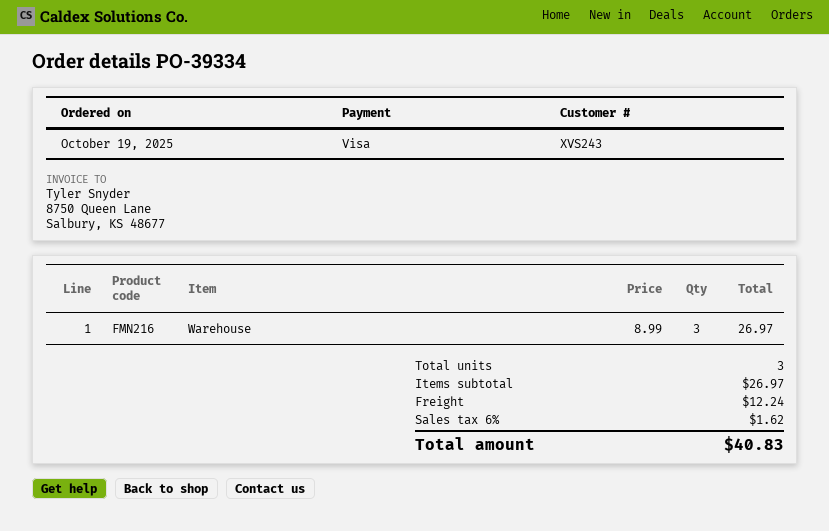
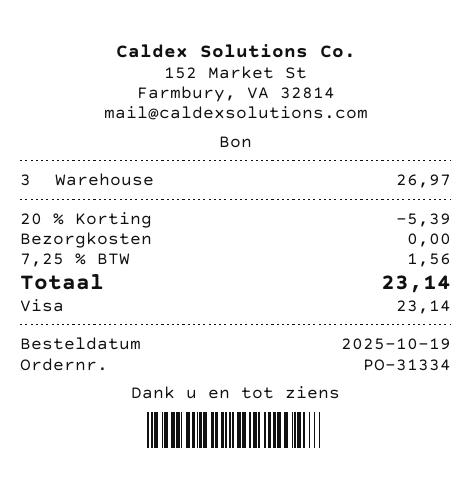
order number: PO-39334 -> PO-31334
discount: none -> 20% = 5.39
shipping: 12.24 -> 0.00
tax: 6% = 1.62 -> 7.25% = 1.56
total: 40.83 -> 23.14

